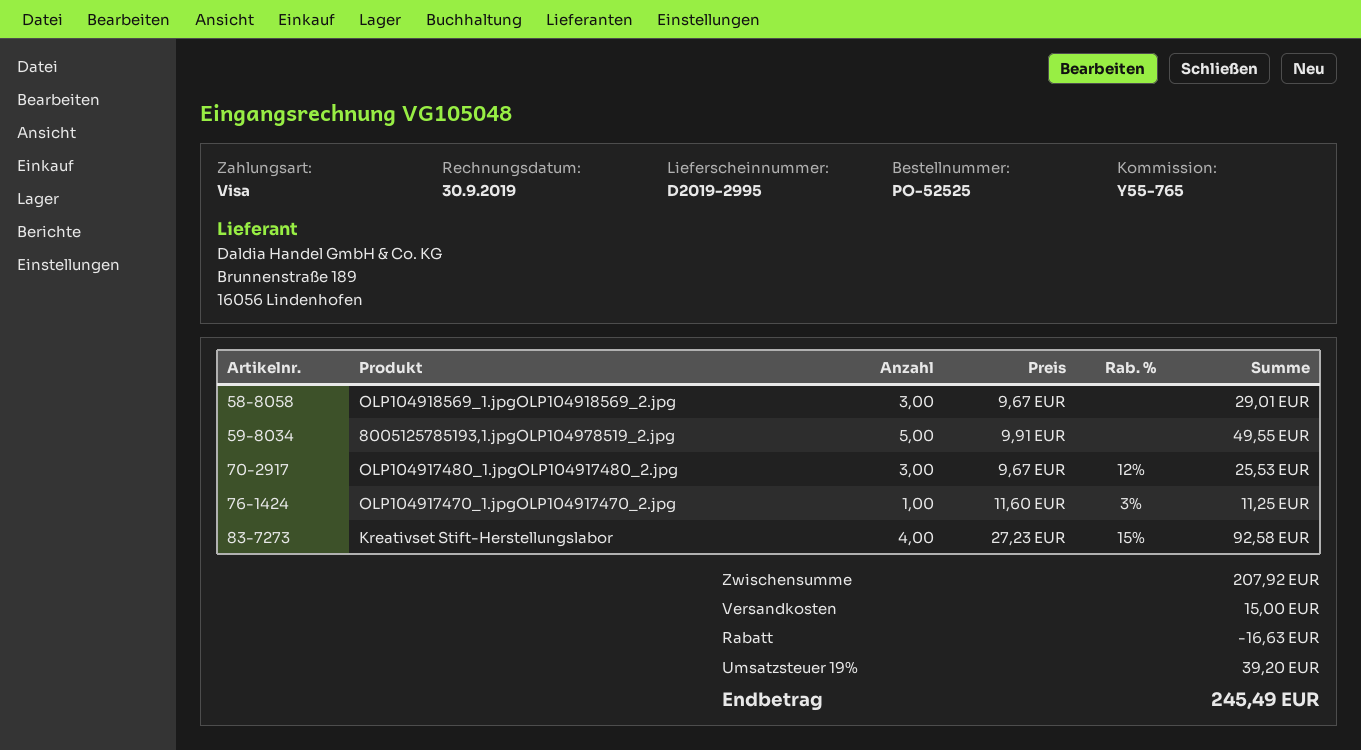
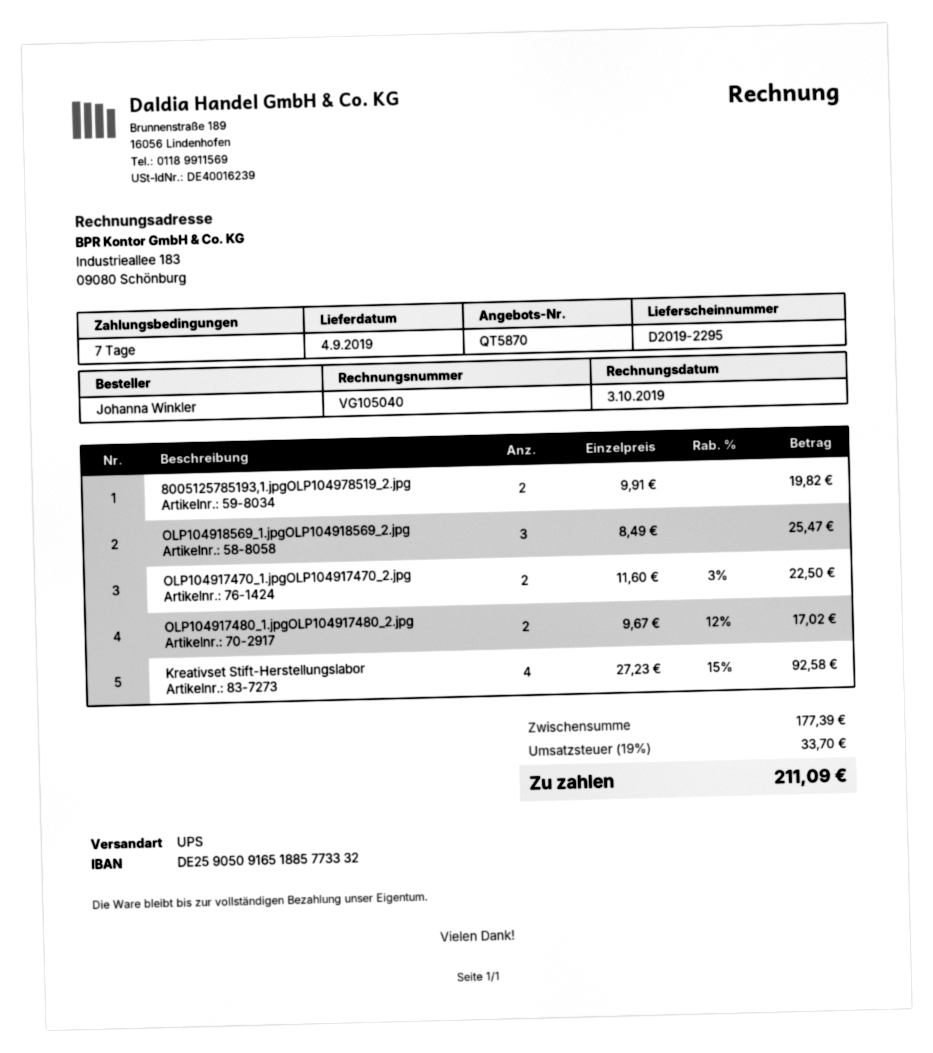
delivery note number: D2019-2995 -> D2019-2295
invoice number: VG105048 -> VG105040
invoice date: 2019-09-30 -> 2019-10-03
OLP104918569_1.jpgOLP104918569_2.jpg: 3 x 9.67 = 29.01 -> 3 x 8.49 = 25.47
8005125785193,1.jpgOLP104978519_2.jpg: 5 x 9.91 = 49.55 -> 2 x 9.91 = 19.82
OLP104917480_1.jpgOLP104917480_2.jpg: 3 x 9.67 - 12% = 25.53 -> 2 x 9.67 - 12% = 17.02
OLP104917470_1.jpgOLP104917470_2.jpg: 1 x 11.60 - 3% = 11.25 -> 2 x 11.60 - 3% = 22.50
subtotal: 207.92 -> 177.39
discount: 16.63 -> none
shipping: 15.00 -> none
tax: 19% = 39.20 -> 19% = 33.70
total: 245.49 -> 211.09

